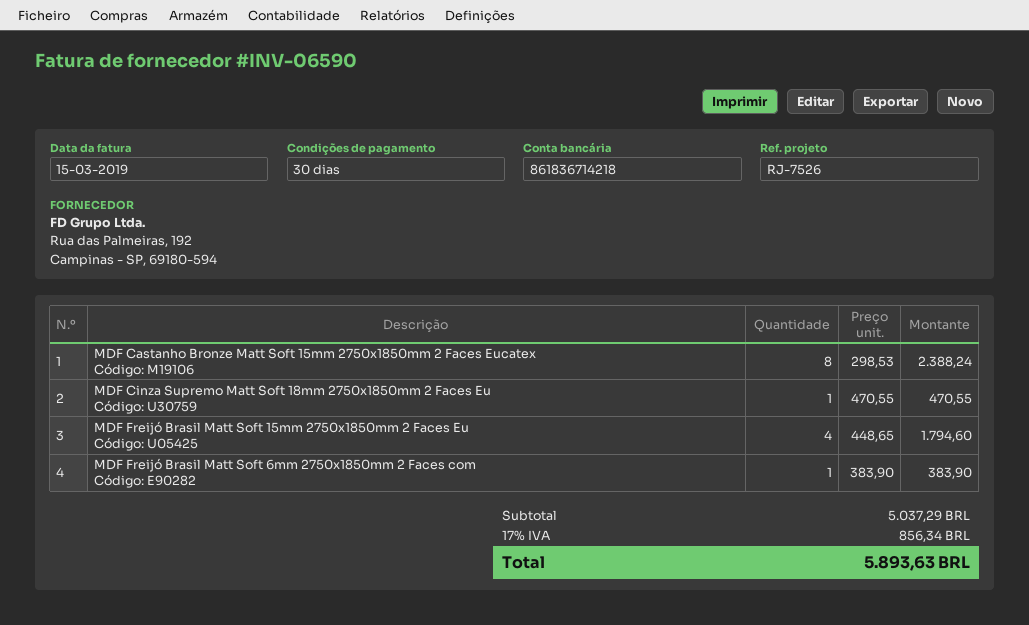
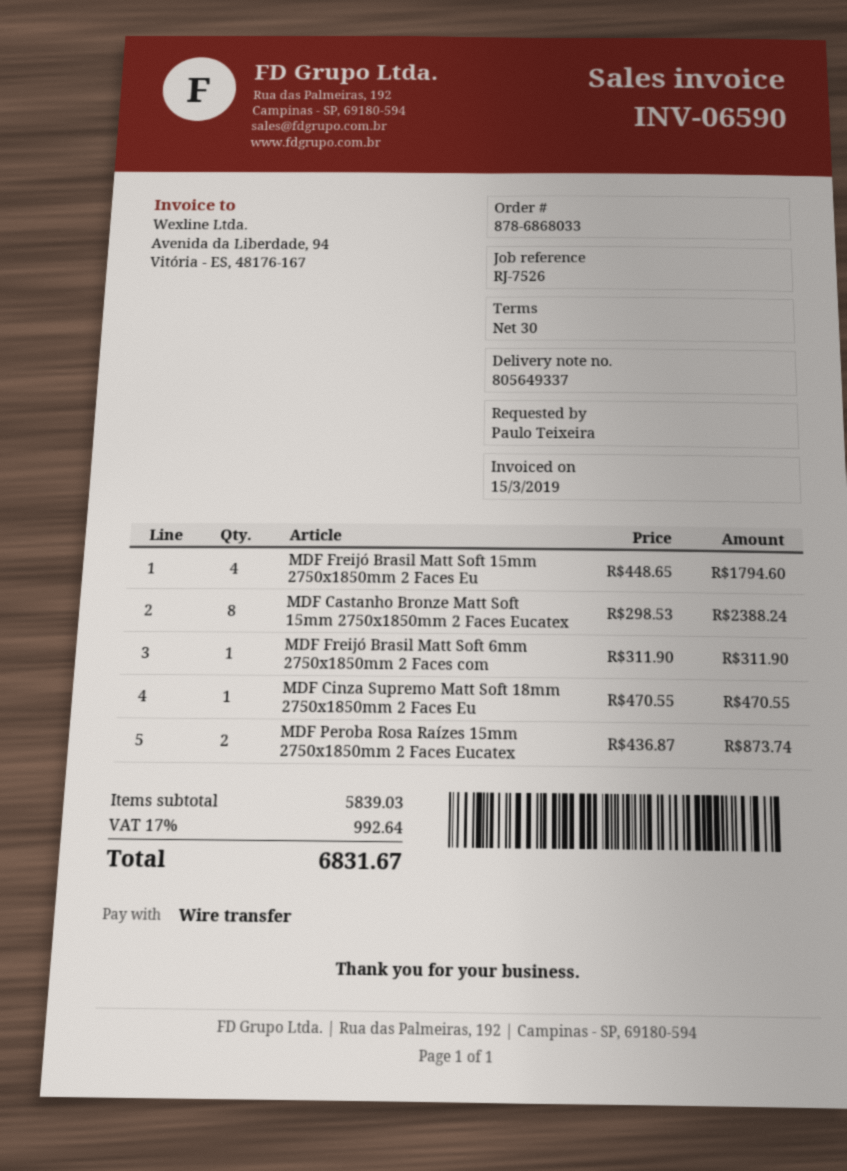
MDF Freijó Brasil Matt Soft 6mm 2750x1850mm 2 Faces com: 1 x 383.90 = 383.90 -> 1 x 311.90 = 311.90
MDF Peroba Rosa Raízes 15mm 2750x1850mm 2 Faces Eucatex: none -> 2 x 436.87 = 873.74
subtotal: 5037.29 -> 5839.03
tax: 17% = 856.34 -> 17% = 992.64
total: 5893.63 -> 6831.67

